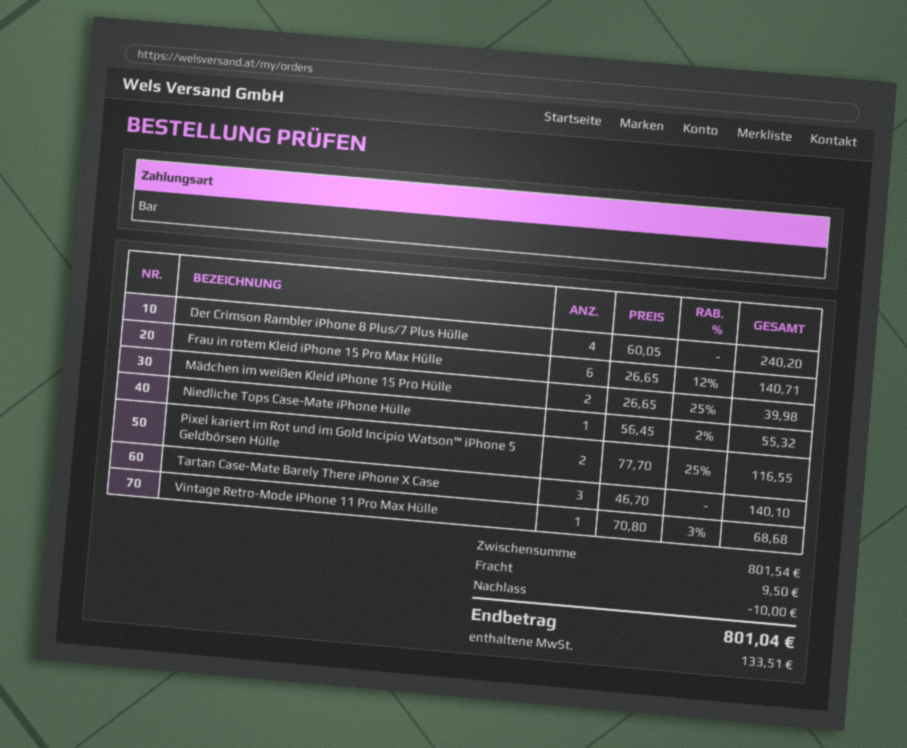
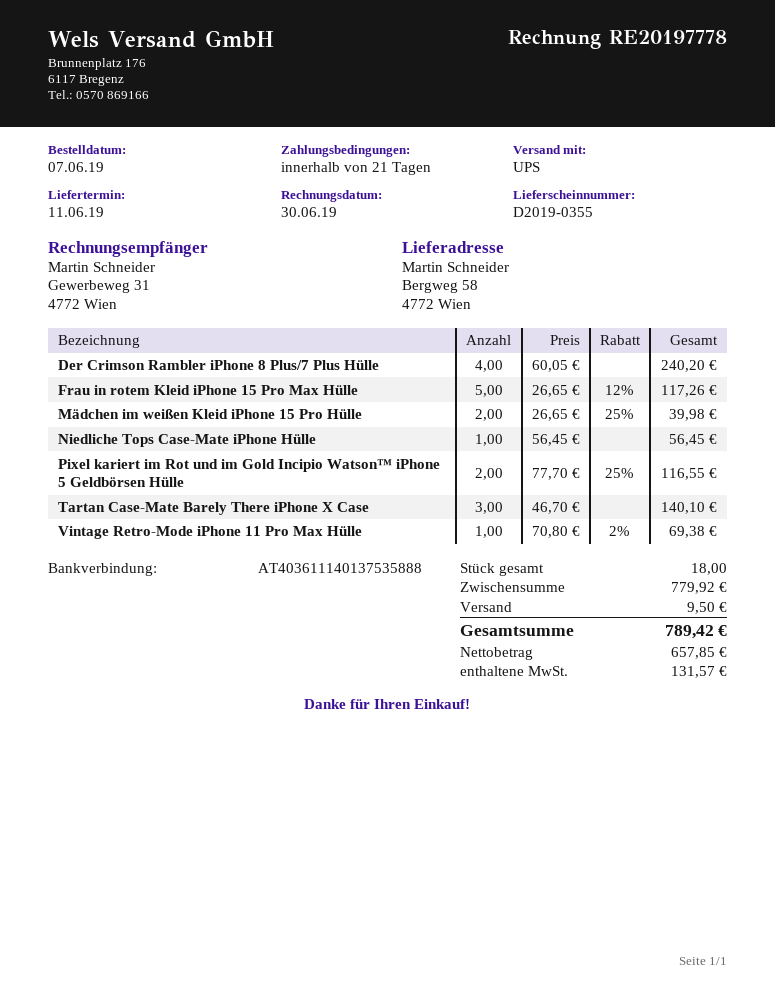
Frau in rotem Kleid iPhone 15 Pro Max Hülle: 6 x 26.65 - 12% = 140.71 -> 5 x 26.65 - 12% = 117.26
Niedliche Tops Case-Mate iPhone Hülle: 1 x 56.45 - 2% = 55.32 -> 1 x 56.45 = 56.45
Vintage Retro-Mode iPhone 11 Pro Max Hülle: 1 x 70.80 - 3% = 68.68 -> 1 x 70.80 - 2% = 69.38
subtotal: 801.54 -> 779.92
discount: 10.00 -> none
tax: 133.51 -> 131.57
total: 801.04 -> 789.42

